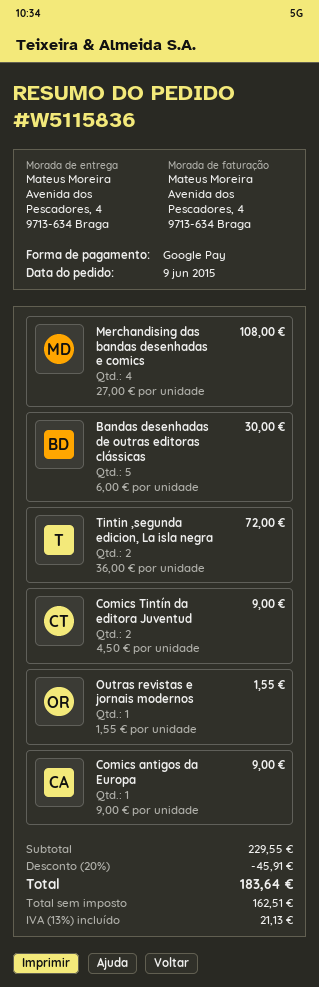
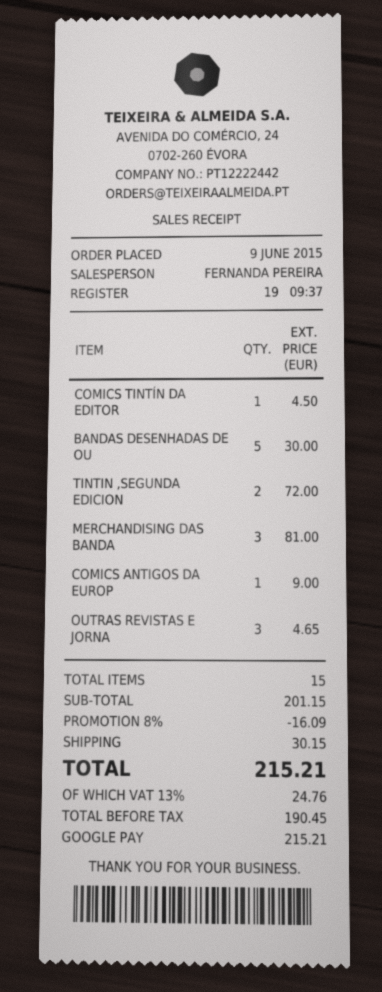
Merchandising das bandas desenhadas e comics: 4 for 108.00 -> 3 for 81.00
Comics Tintín da editora Juventud: 2 for 9.00 -> 1 for 4.50
Outras revistas e jornais modernos: 1 for 1.55 -> 3 for 4.65
subtotal: 229.55 -> 201.15
discount: 20% = 45.91 -> 8% = 16.09
shipping: none -> 30.15
net: 162.51 -> 190.45
tax: 13% = 21.13 -> 13% = 24.76
total: 183.64 -> 215.21

